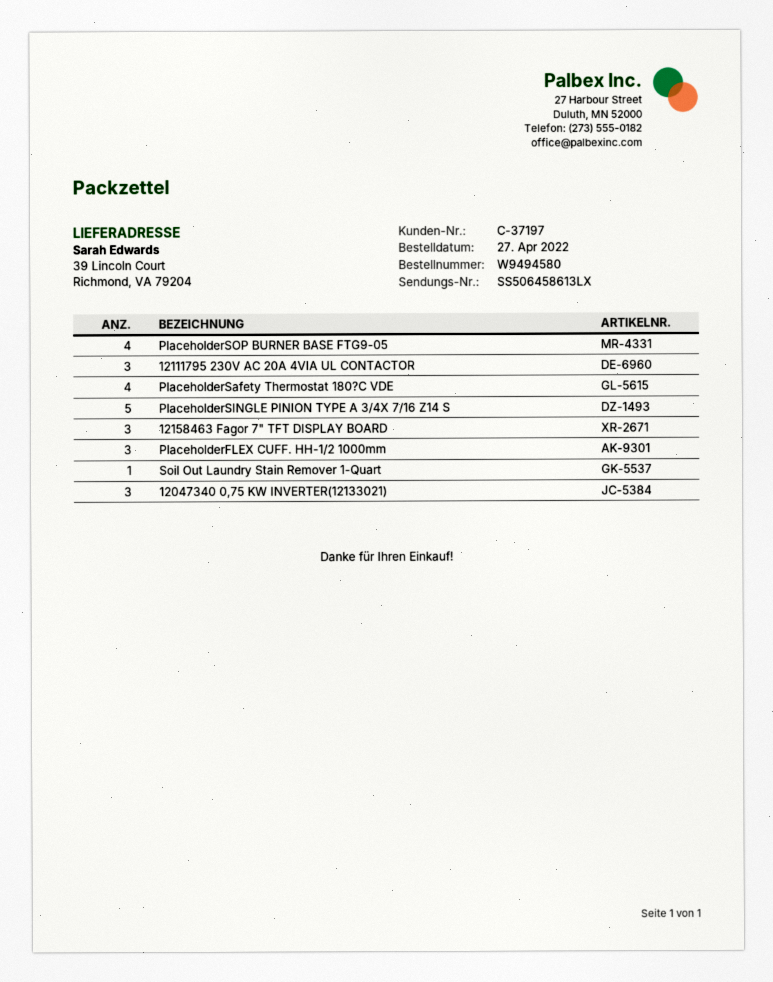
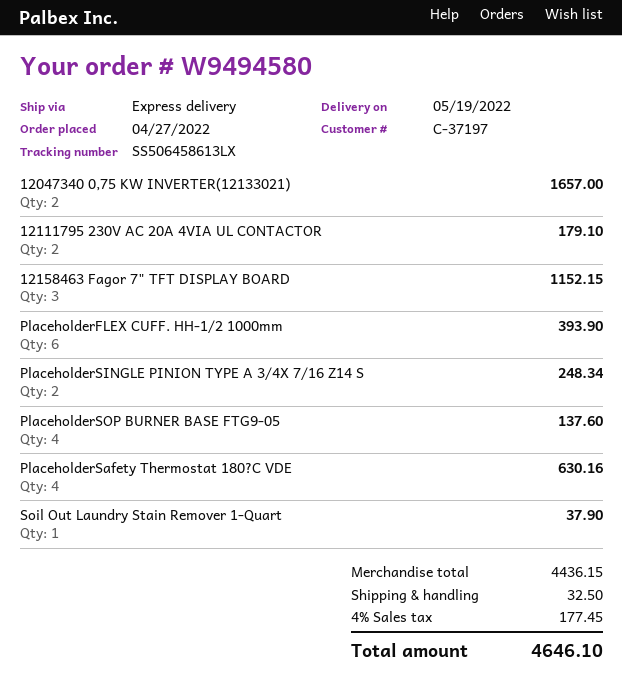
12111795 230V AC 20A 4VIA UL CONTACTOR: 3 -> 2
PlaceholderSINGLE PINION TYPE A 3/4X 7/16 Z14 S: 5 -> 2
PlaceholderFLEX CUFF. HH-1/2 1000mm: 3 -> 6
12047340 0,75 KW INVERTER(12133021): 3 -> 2

